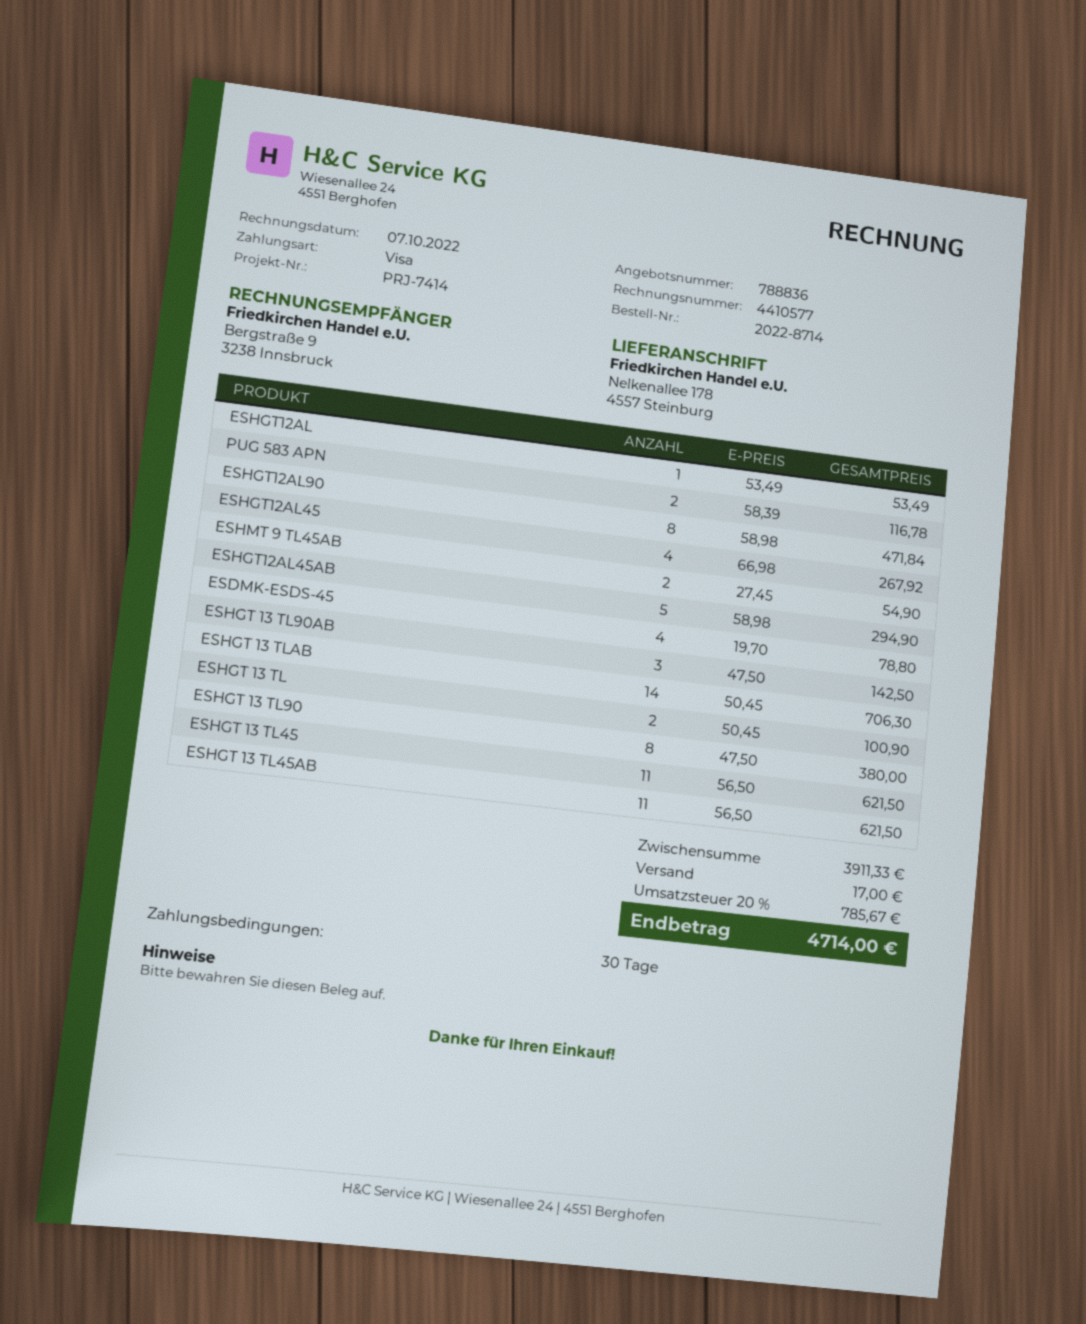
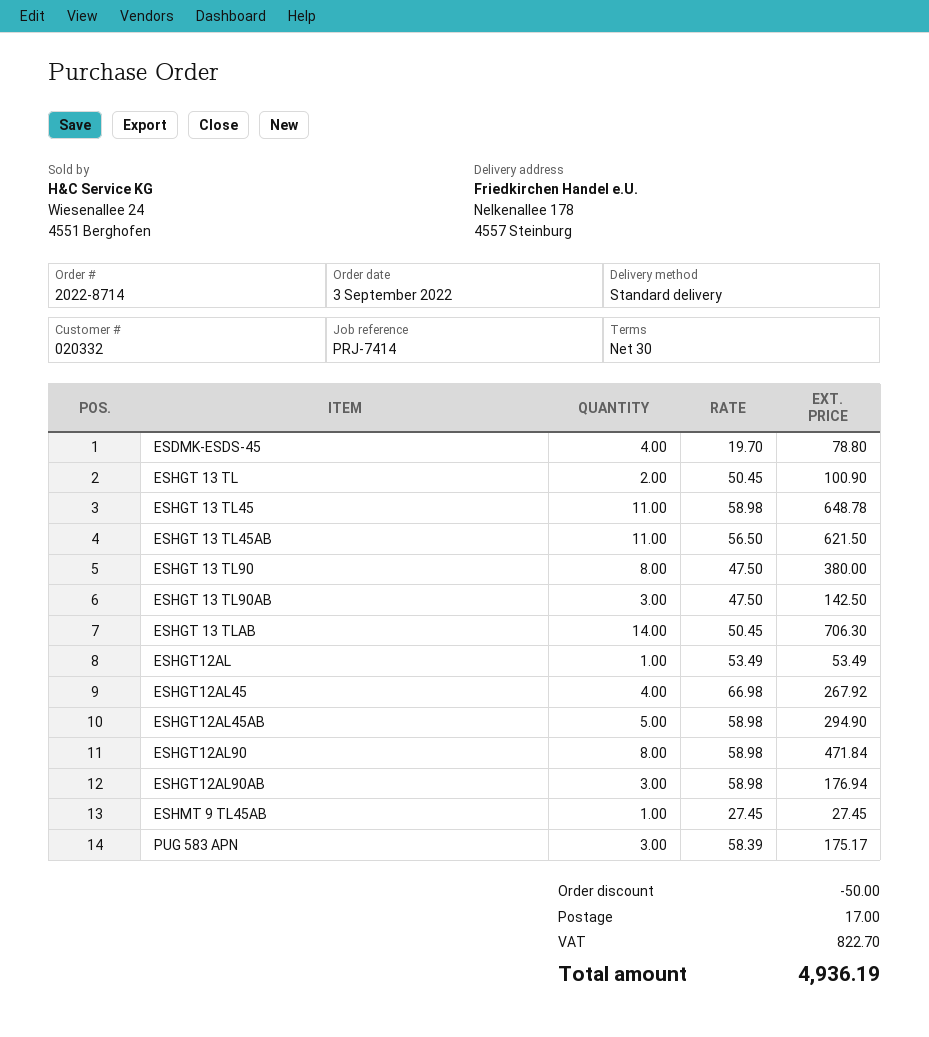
PUG 583 APN: 2 x 58.39 = 116.78 -> 3 x 58.39 = 175.17
ESHMT 9 TL45AB: 2 x 27.45 = 54.90 -> 1 x 27.45 = 27.45
ESHGT 13 TL45: 11 x 56.50 = 621.50 -> 11 x 58.98 = 648.78
ESHGT12AL90AB: none -> 3 x 58.98 = 176.94
discount: none -> 50.00
tax: 785.67 -> 822.70
total: 4714.00 -> 4936.19

